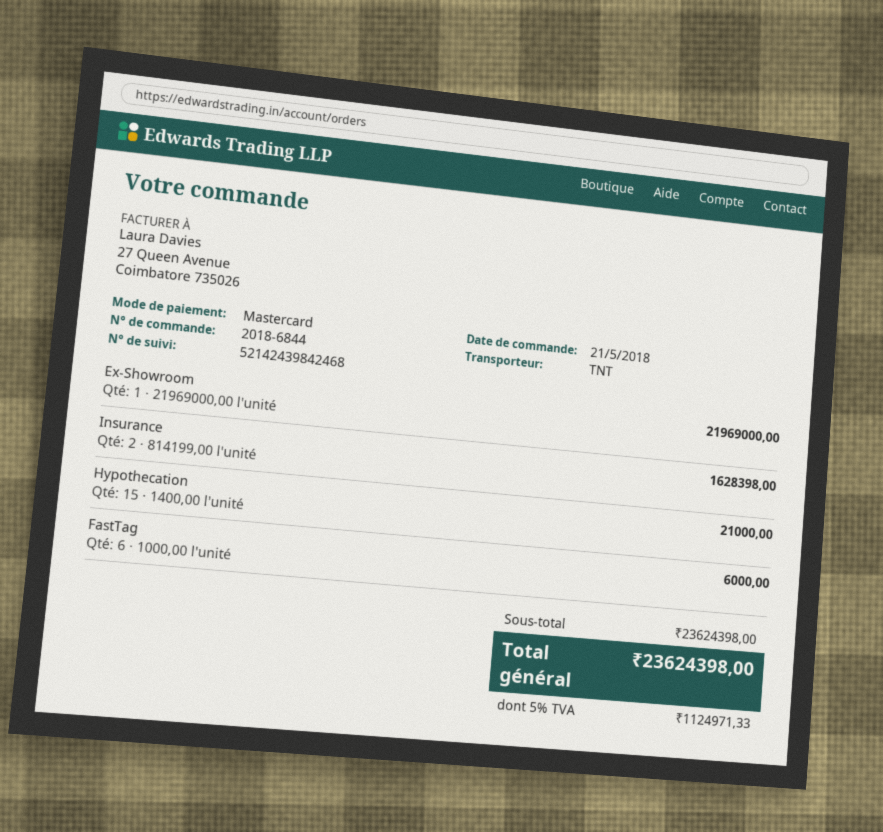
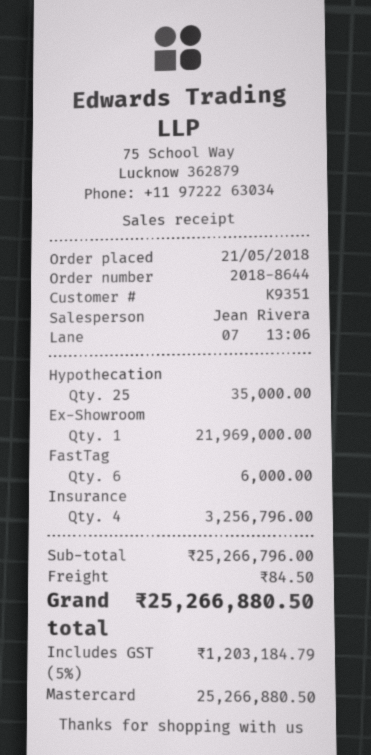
order number: 2018-6844 -> 2018-8644
Insurance: 2 for 1628398.00 -> 4 for 3256796.00
Hypothecation: 15 for 21000.00 -> 25 for 35000.00
subtotal: 23624398.00 -> 25266796.00
shipping: none -> 84.50
tax: 5% = 1124971.33 -> 5% = 1203184.79
total: 23624398.00 -> 25266880.50

